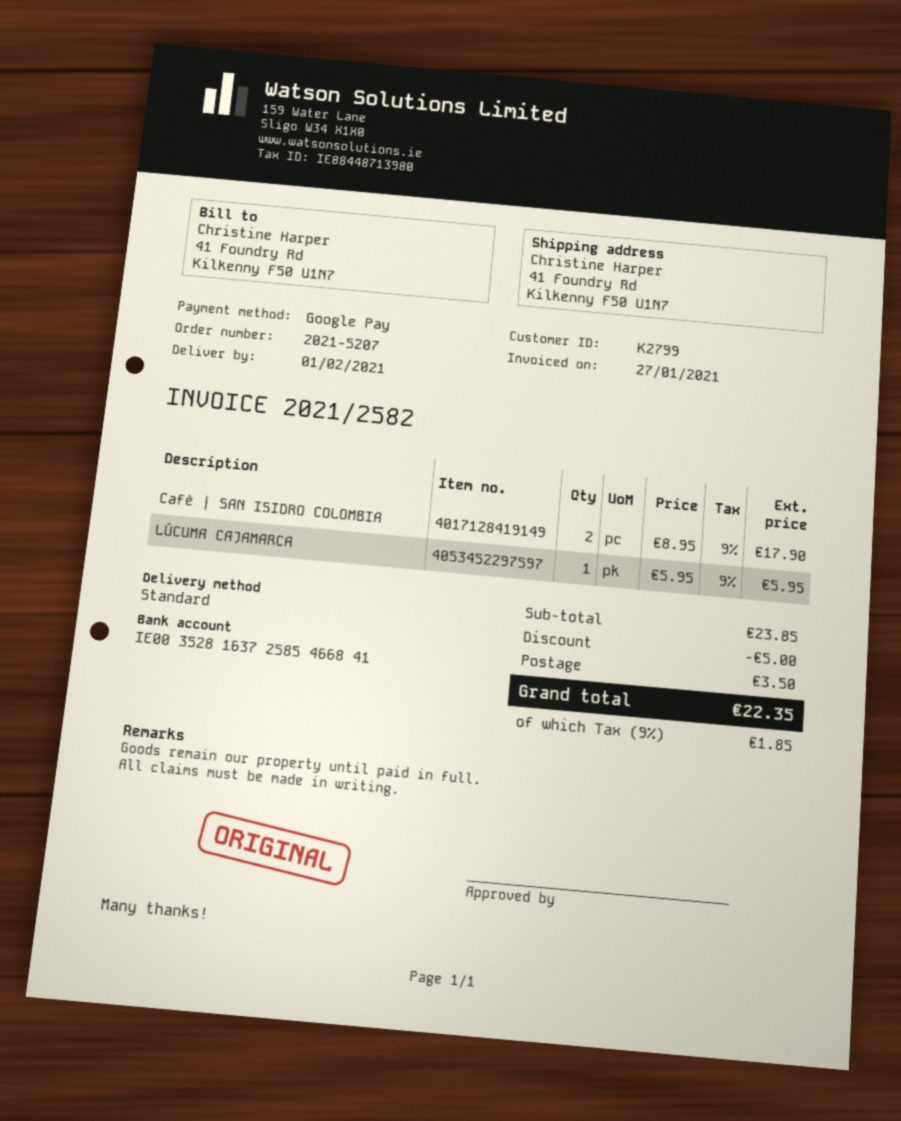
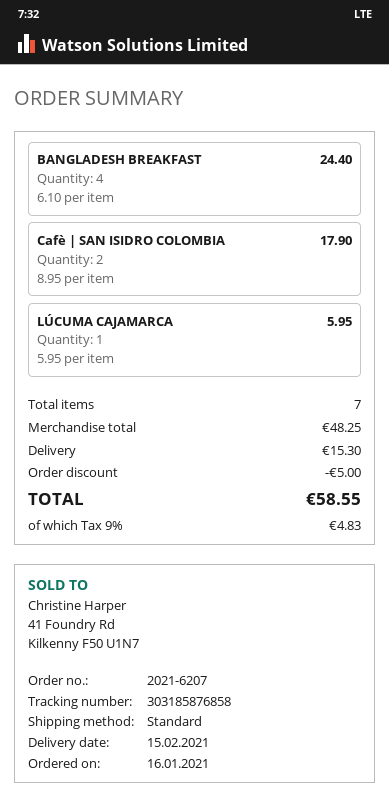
order number: 2021-5207 -> 2021-6207
delivery date: 2021-02-01 -> 2021-02-15
BANGLADESH BREAKFAST: none -> 4 x 6.10 = 24.40
subtotal: 23.85 -> 48.25
shipping: 3.50 -> 15.30
tax: 9% = 1.85 -> 9% = 4.83
total: 22.35 -> 58.55

